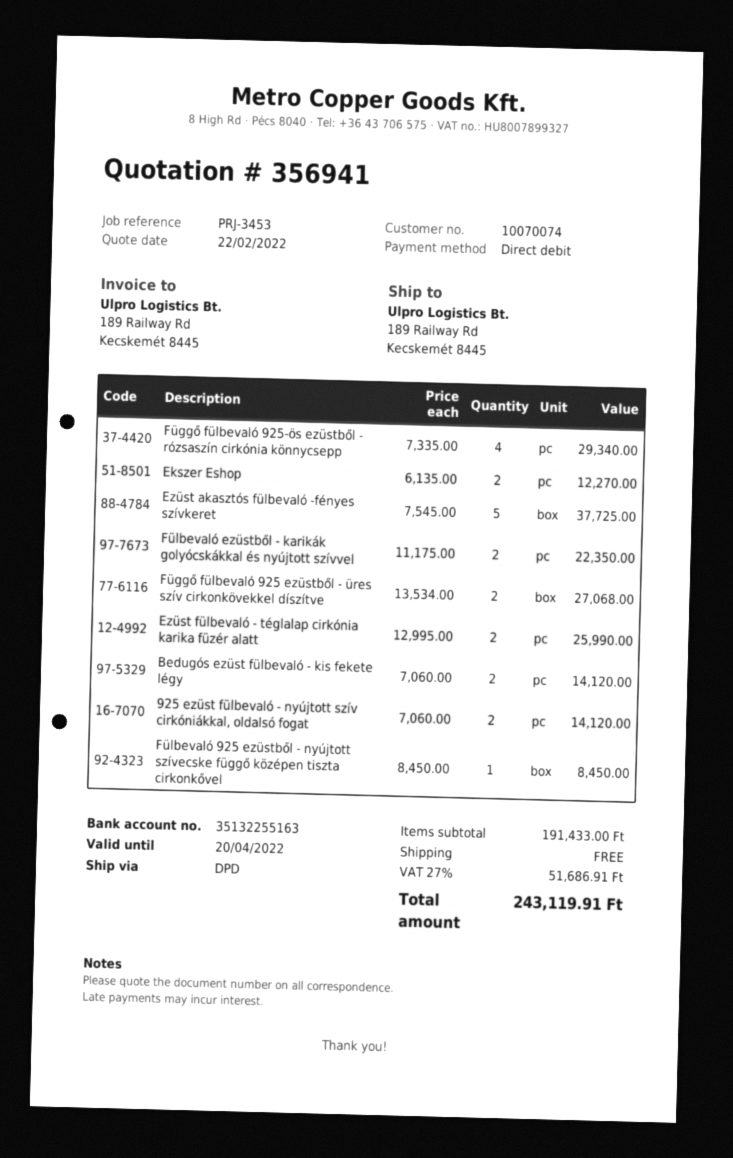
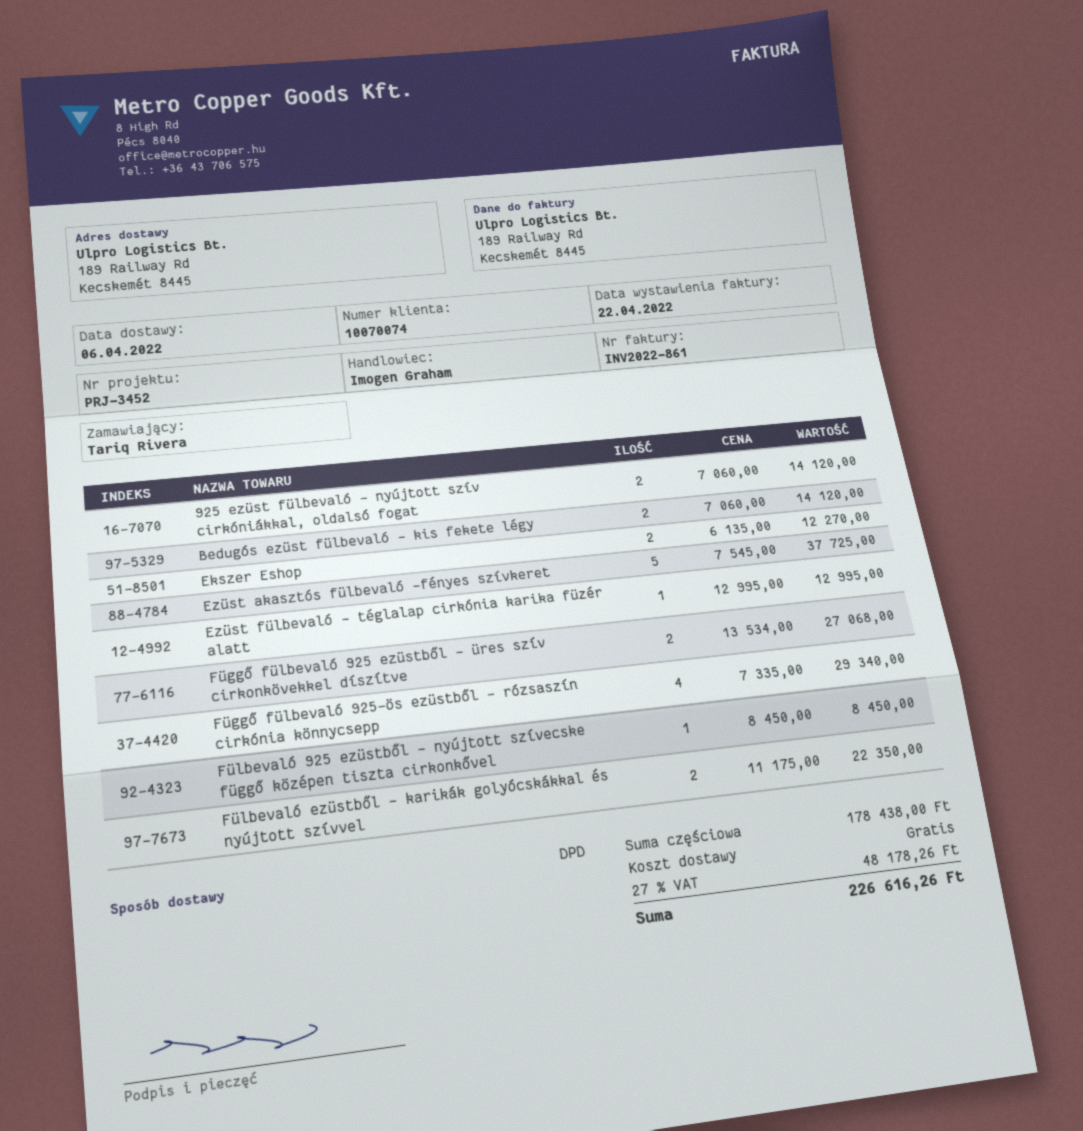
reference: PRJ-3453 -> PRJ-3452
Ezüst fülbevaló - téglalap cirkónia karika füzér alatt: 2 x 12995.00 = 25990.00 -> 1 x 12995.00 = 12995.00
subtotal: 191433.00 -> 178438.00
tax: 27% = 51686.91 -> 27% = 48178.26
total: 243119.91 -> 226616.26

